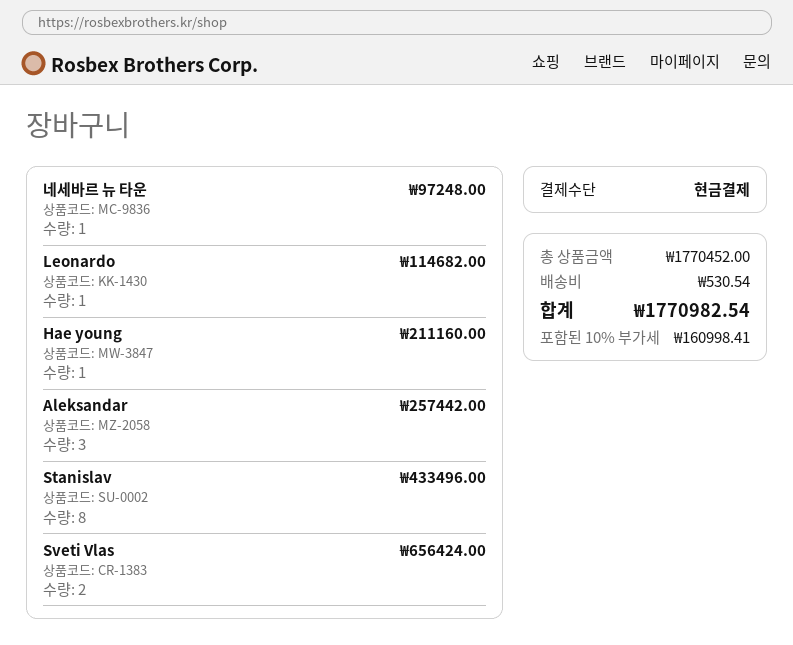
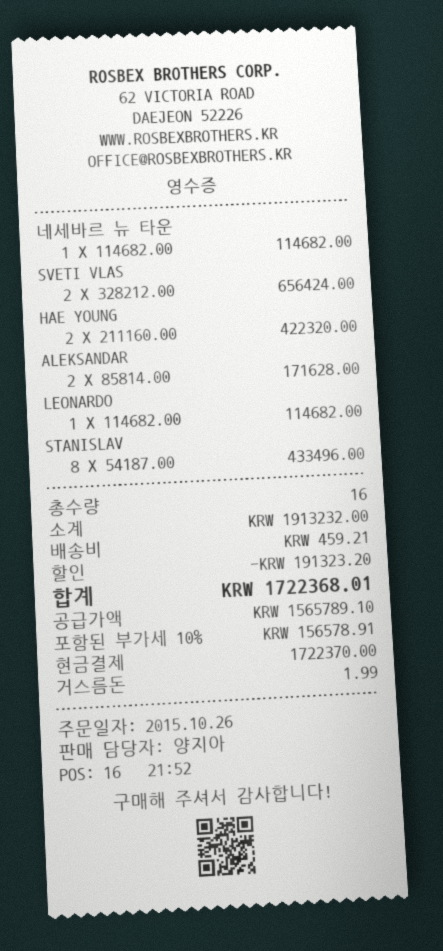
네세바르 뉴 타운: 1 for 97248.00 -> 1 for 114682.00
Hae young: 1 for 211160.00 -> 2 for 422320.00
Aleksandar: 3 for 257442.00 -> 2 for 171628.00
subtotal: 1770452.00 -> 1913232.00
discount: none -> 191323.20
shipping: 530.54 -> 459.21
tax: 10% = 160998.41 -> 10% = 156578.91
total: 1770982.54 -> 1722368.01

